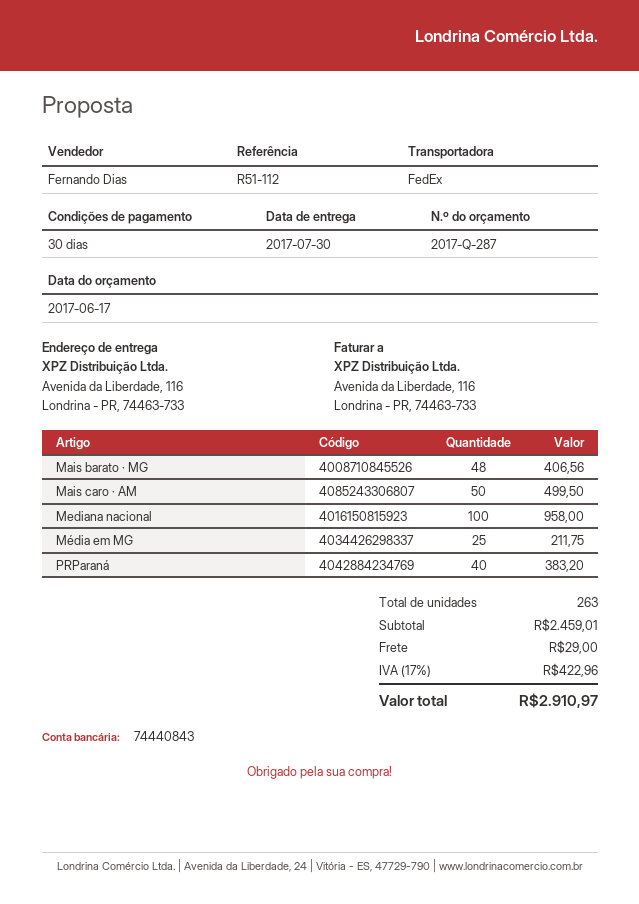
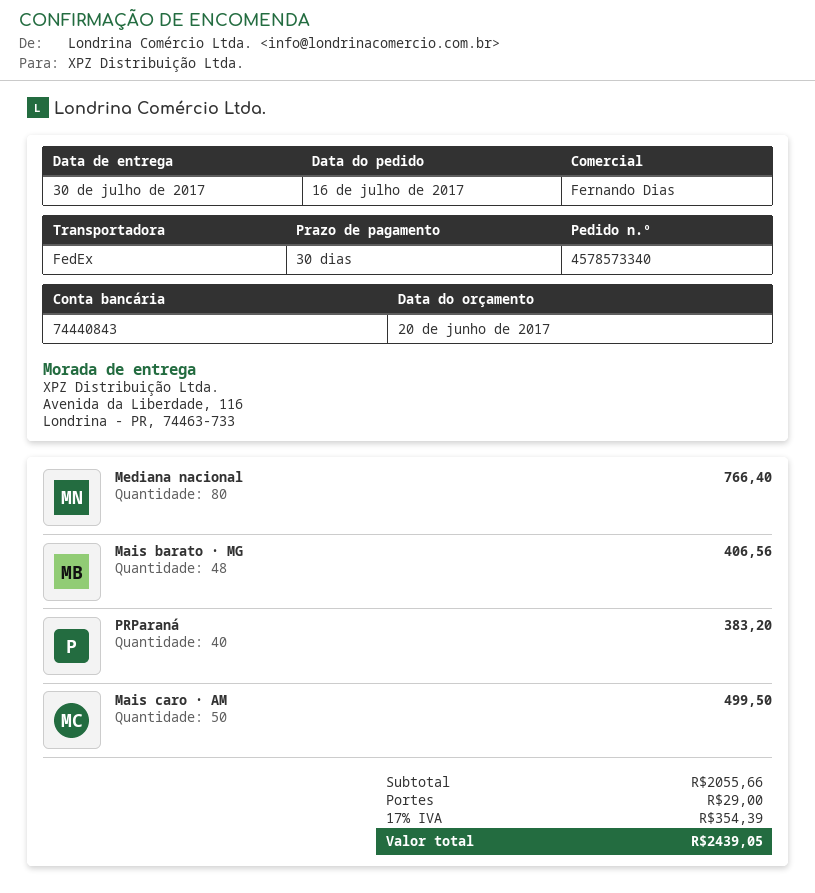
quote date: 2017-06-17 -> 2017-06-20
Mediana nacional: 100 for 958.00 -> 80 for 766.40
Média em MG: 25 for 211.75 -> none
subtotal: 2459.01 -> 2055.66
tax: 17% = 422.96 -> 17% = 354.39
total: 2910.97 -> 2439.05

